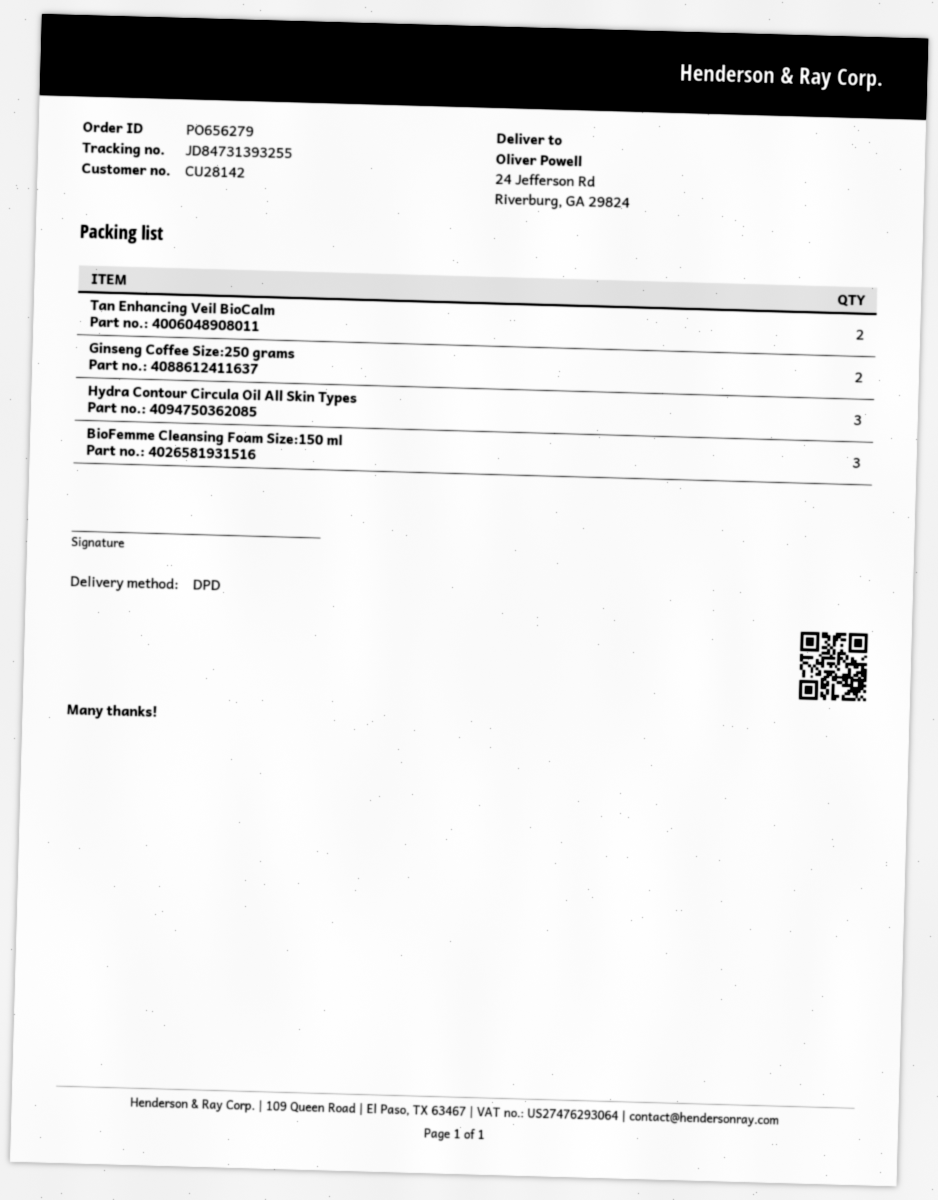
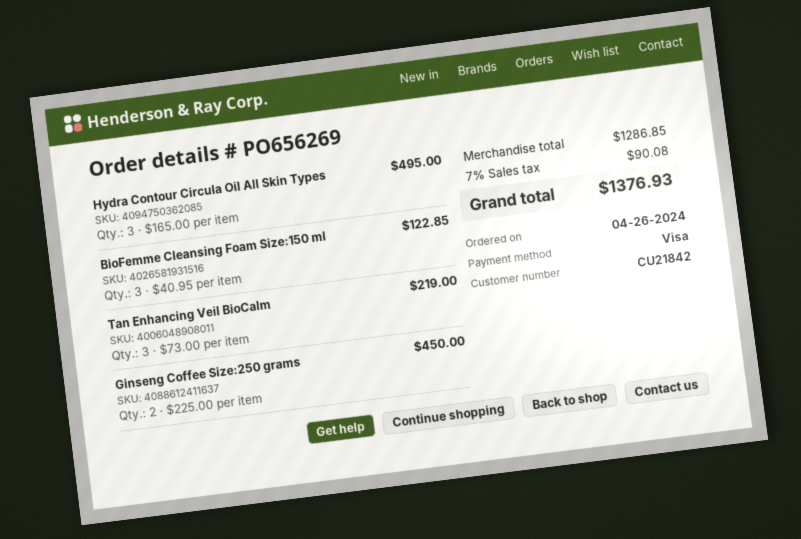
order number: PO656279 -> PO656269
customer number: CU28142 -> CU21842
Tan Enhancing Veil BioCalm: 2 -> 3

